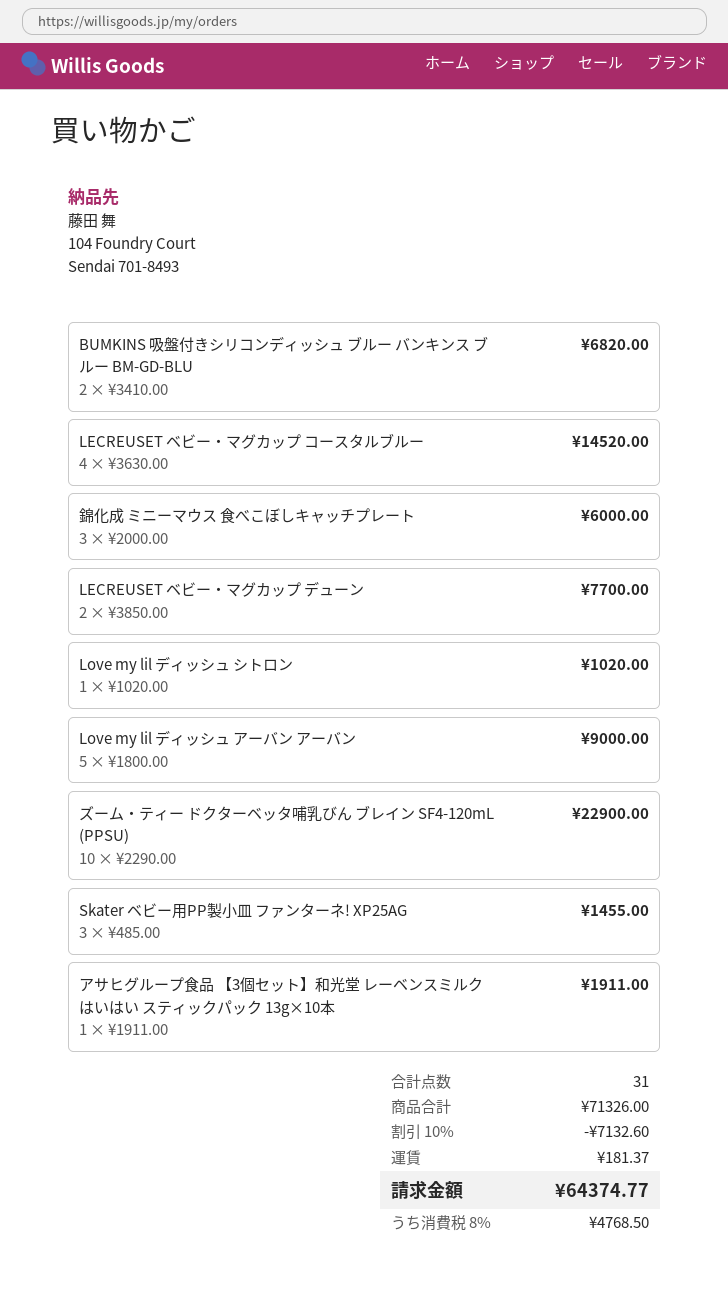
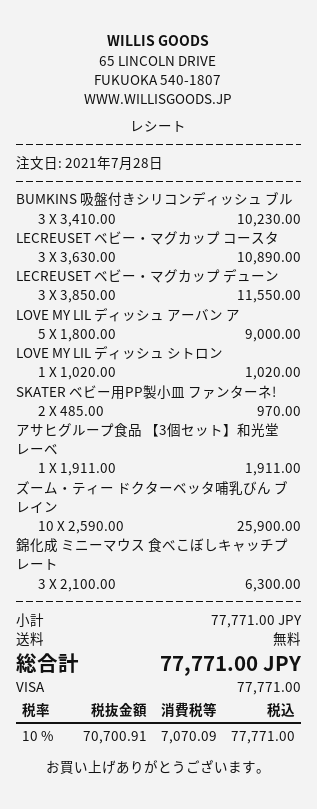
BUMKINS 吸盤付きシリコンディッシュ ブルー バンキンス ブルー BM-GD-BLU: 2 x 3410.00 = 6820.00 -> 3 x 3410.00 = 10230.00
LECREUSET ベビー・マグカップ コースタルブルー: 4 x 3630.00 = 14520.00 -> 3 x 3630.00 = 10890.00
錦化成 ミニーマウス 食べこぼしキャッチプレート: 3 x 2000.00 = 6000.00 -> 3 x 2100.00 = 6300.00
LECREUSET ベビー・マグカップ デューン: 2 x 3850.00 = 7700.00 -> 3 x 3850.00 = 11550.00
ズーム・ティー ドクターベッタ哺乳びん ブレイン SF4-120mL (PPSU): 10 x 2290.00 = 22900.00 -> 10 x 2590.00 = 25900.00
Skater ベビー用PP製小皿 ファンターネ! XP25AG: 3 x 485.00 = 1455.00 -> 2 x 485.00 = 970.00
subtotal: 71326.00 -> 77771.00
discount: 10% = 7132.60 -> none
shipping: 181.37 -> 0.00
tax: 8% = 4768.50 -> 10% = 7070.09
total: 64374.77 -> 77771.00

